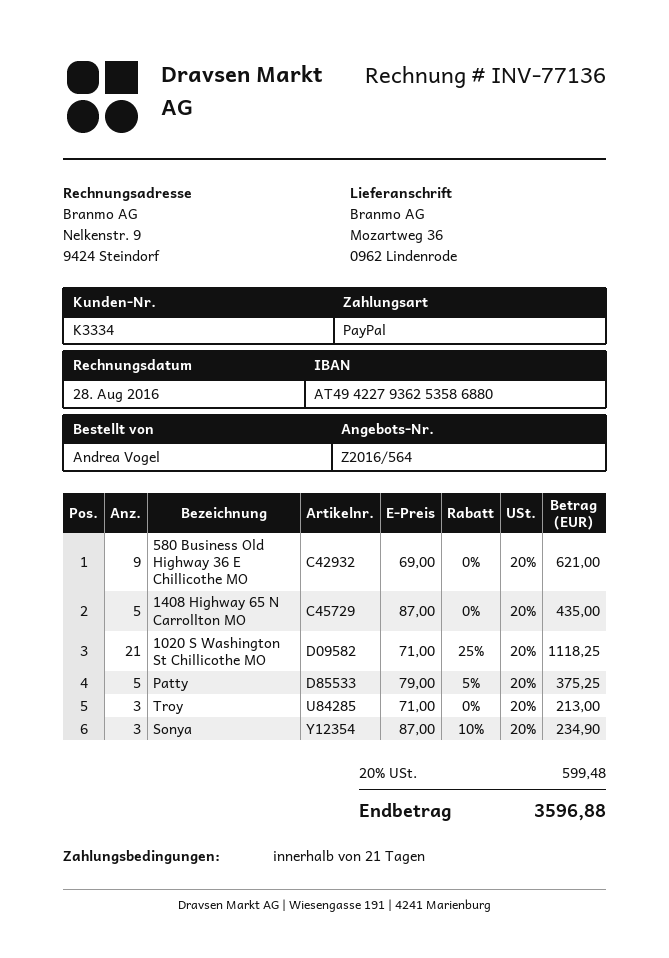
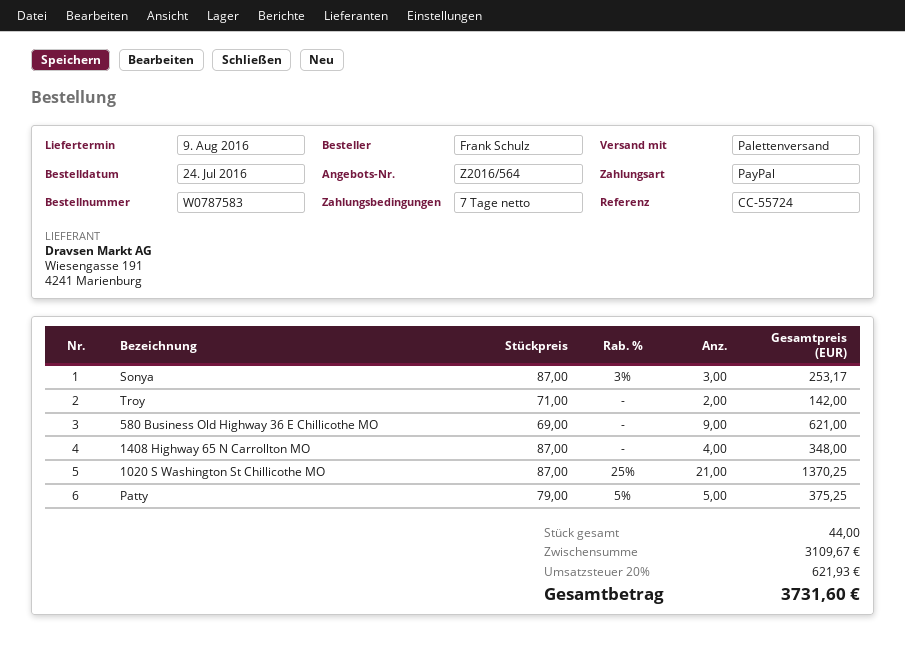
payment terms: 21 days -> 7 days
ordered by: Andrea Vogel -> Frank Schulz
1408 Highway 65 N Carrollton MO: 5 x 87.00 = 435.00 -> 4 x 87.00 = 348.00
1020 S Washington St Chillicothe MO: 21 x 71.00 - 25% = 1118.25 -> 21 x 87.00 - 25% = 1370.25
Troy: 3 x 71.00 = 213.00 -> 2 x 71.00 = 142.00
Sonya: 3 x 87.00 - 10% = 234.90 -> 3 x 87.00 - 3% = 253.17
tax: 20% = 599.48 -> 20% = 621.93
total: 3596.88 -> 3731.60

